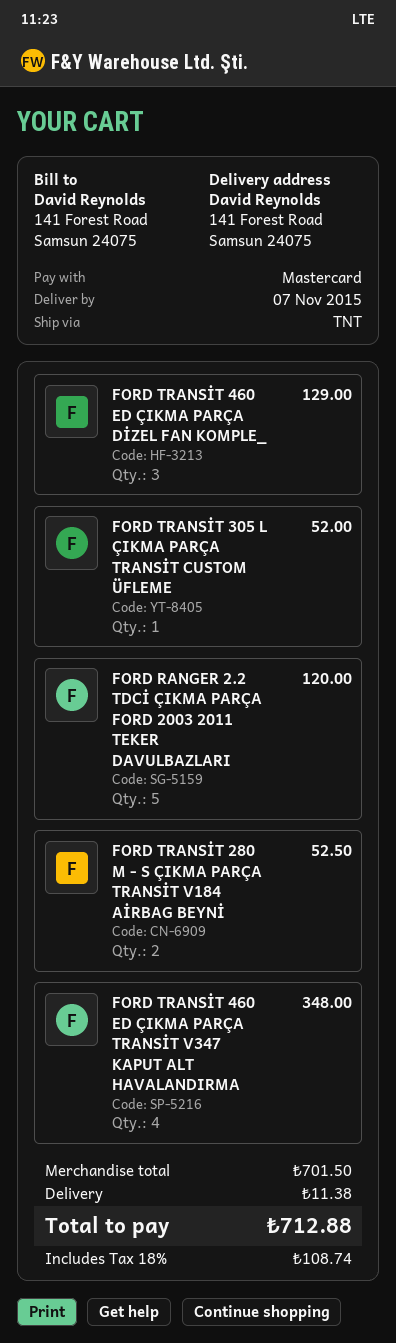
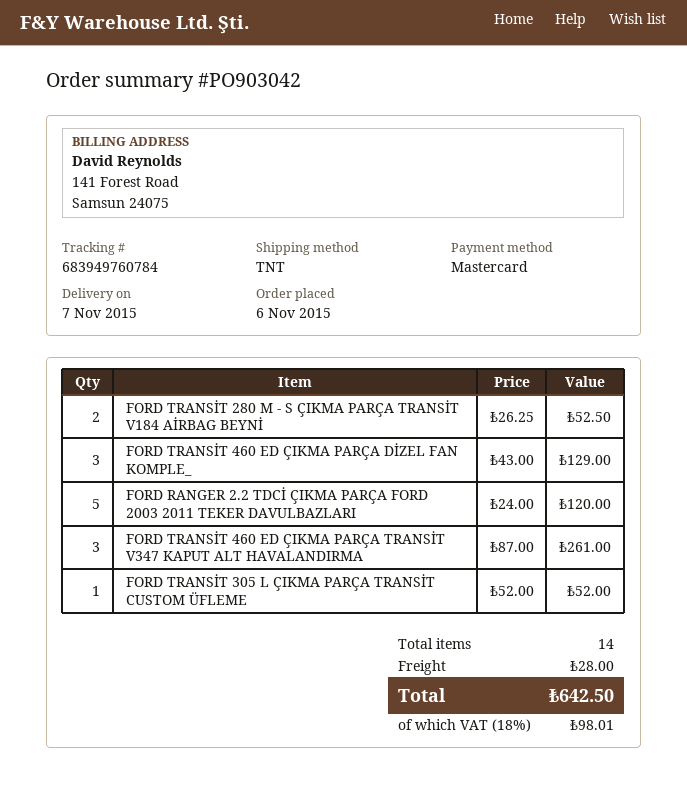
FORD TRANSİT 460 ED ÇIKMA PARÇA TRANSİT V347 KAPUT ALT HAVALANDIRMA: 4 for 348.00 -> 3 for 261.00
shipping: 11.38 -> 28.00
tax: 18% = 108.74 -> 18% = 98.01
total: 712.88 -> 642.50

